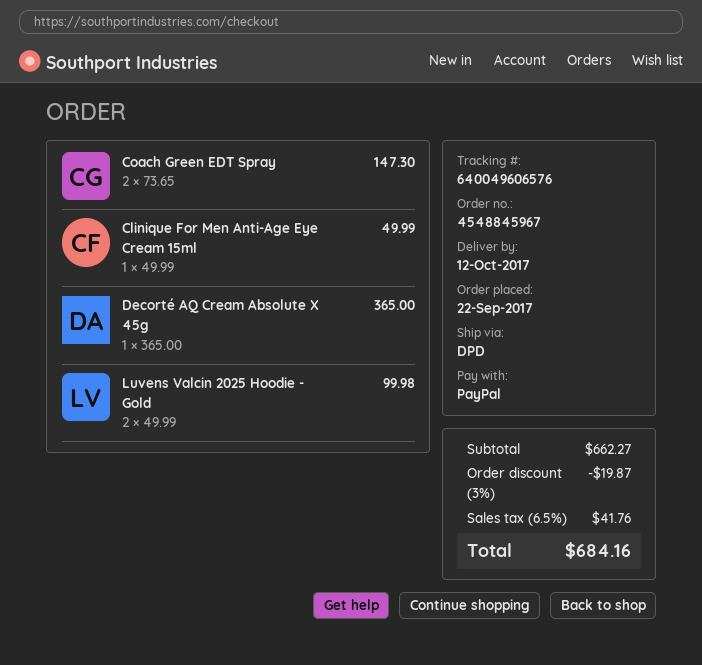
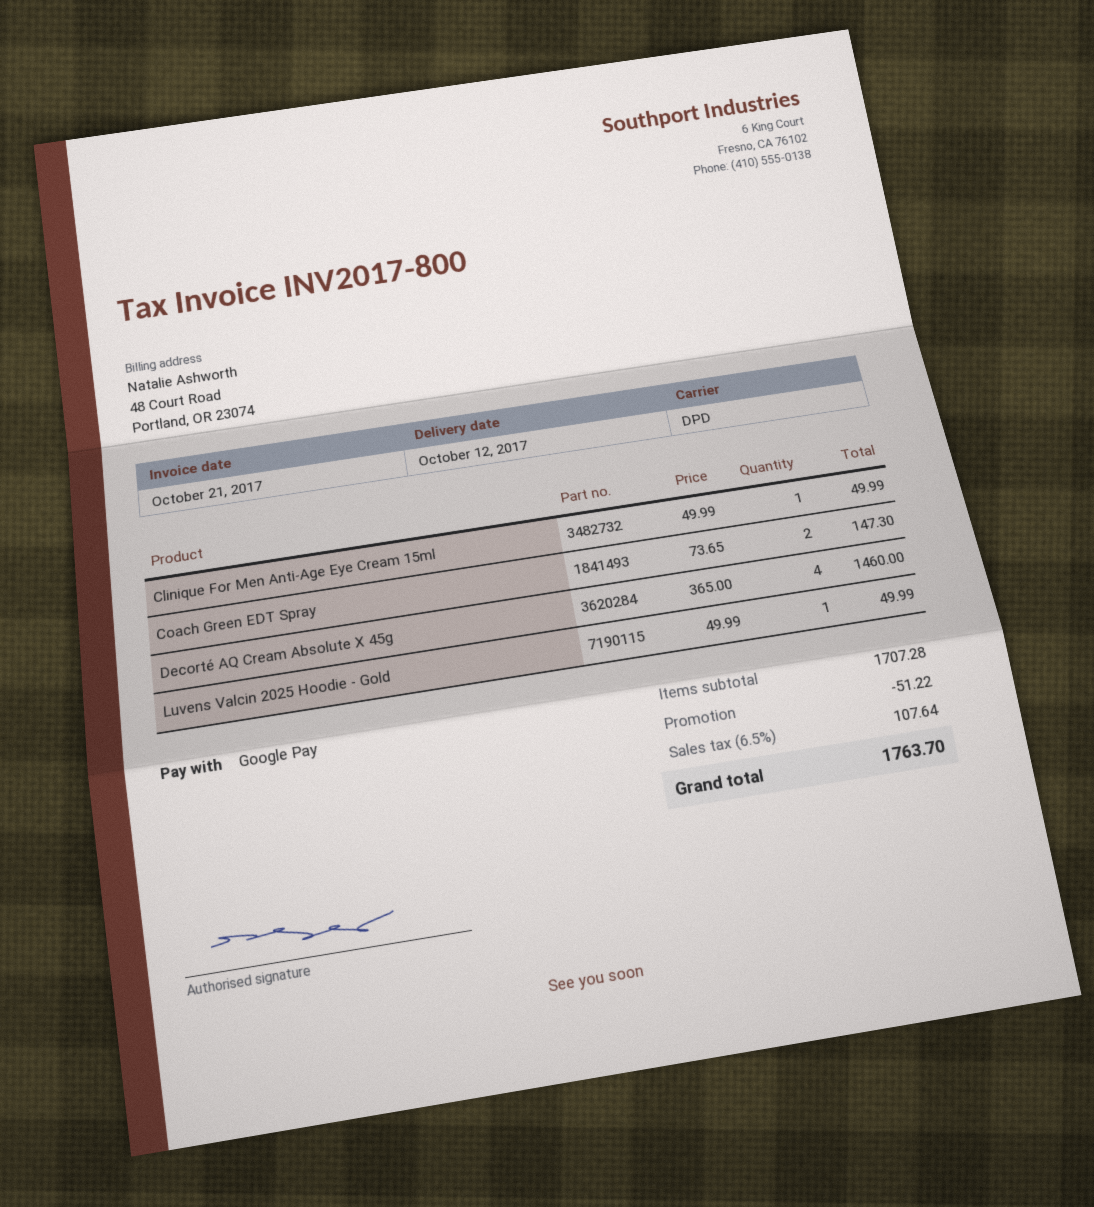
payment method: PayPal -> Google Pay
Decorté AQ Cream Absolute X 45g: 1 x 365.00 = 365.00 -> 4 x 365.00 = 1460.00
Luvens Valcin 2025 Hoodie - Gold: 2 x 49.99 = 99.98 -> 1 x 49.99 = 49.99
subtotal: 662.27 -> 1707.28
discount: 19.87 -> 51.22
tax: 6.5% = 41.76 -> 6.5% = 107.64
total: 684.16 -> 1763.70

